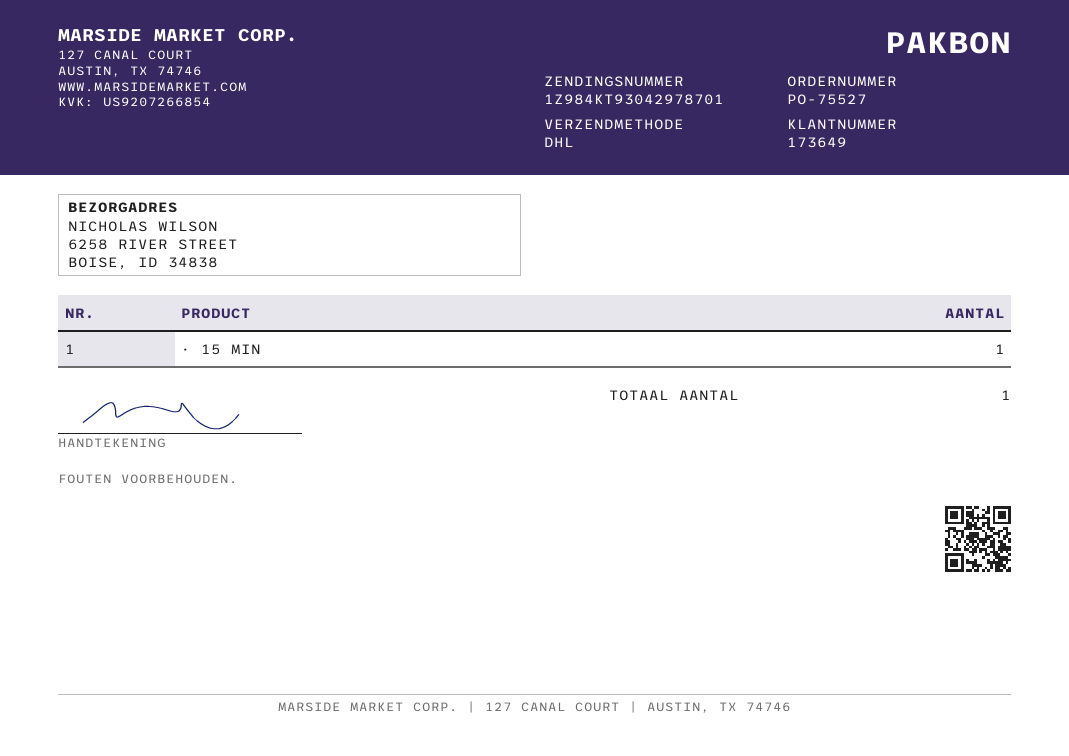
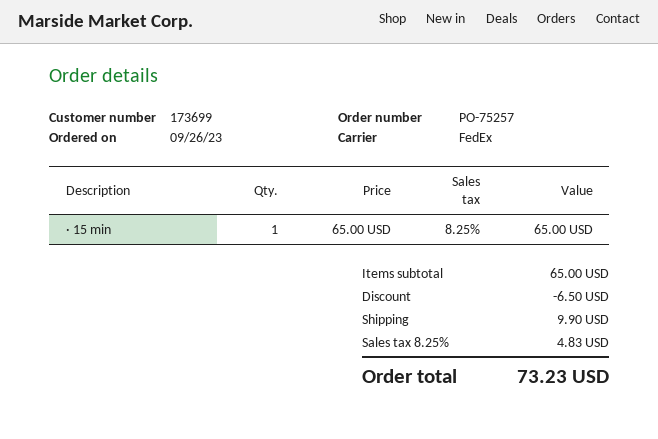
order number: PO-75527 -> PO-75257
customer number: 173649 -> 173699
shipping method: DHL -> FedEx

